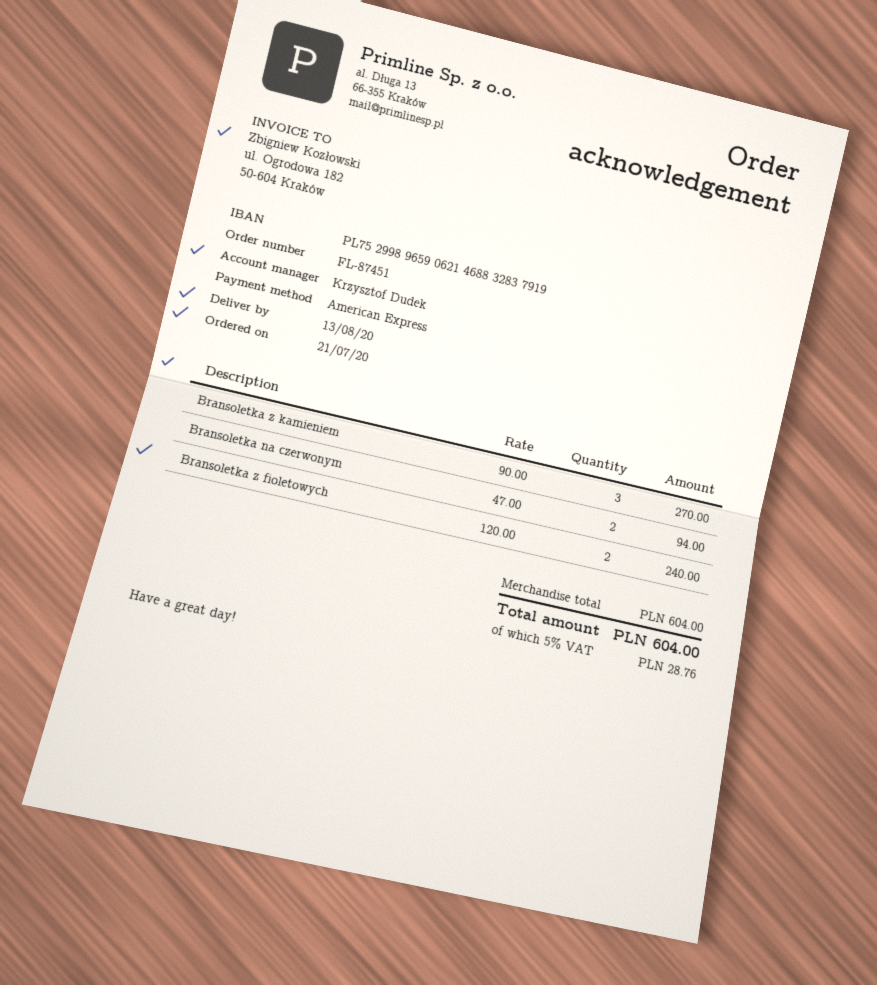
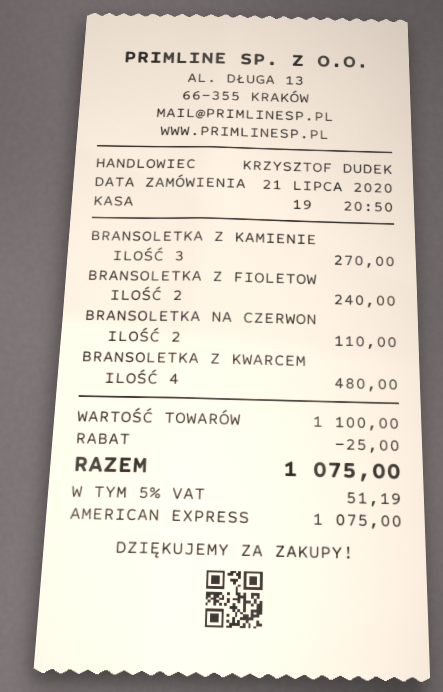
Bransoletka na czerwonym: 2 for 94.00 -> 2 for 110.00
BRANSOLETKA Z KWARCEM: none -> 4 for 480.00
subtotal: 604.00 -> 1100.00
discount: none -> 25.00
tax: 5% = 28.76 -> 5% = 51.19
total: 604.00 -> 1075.00

